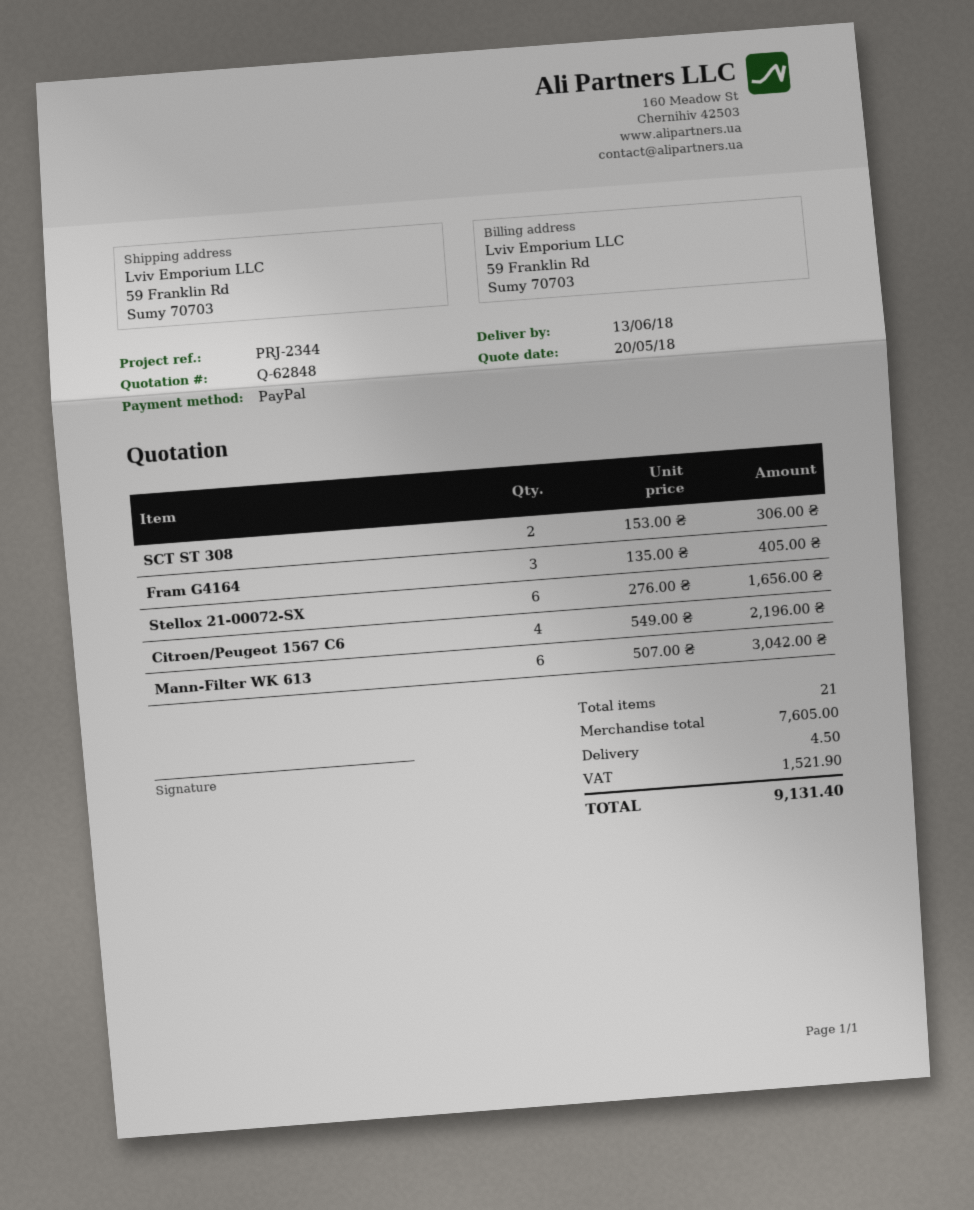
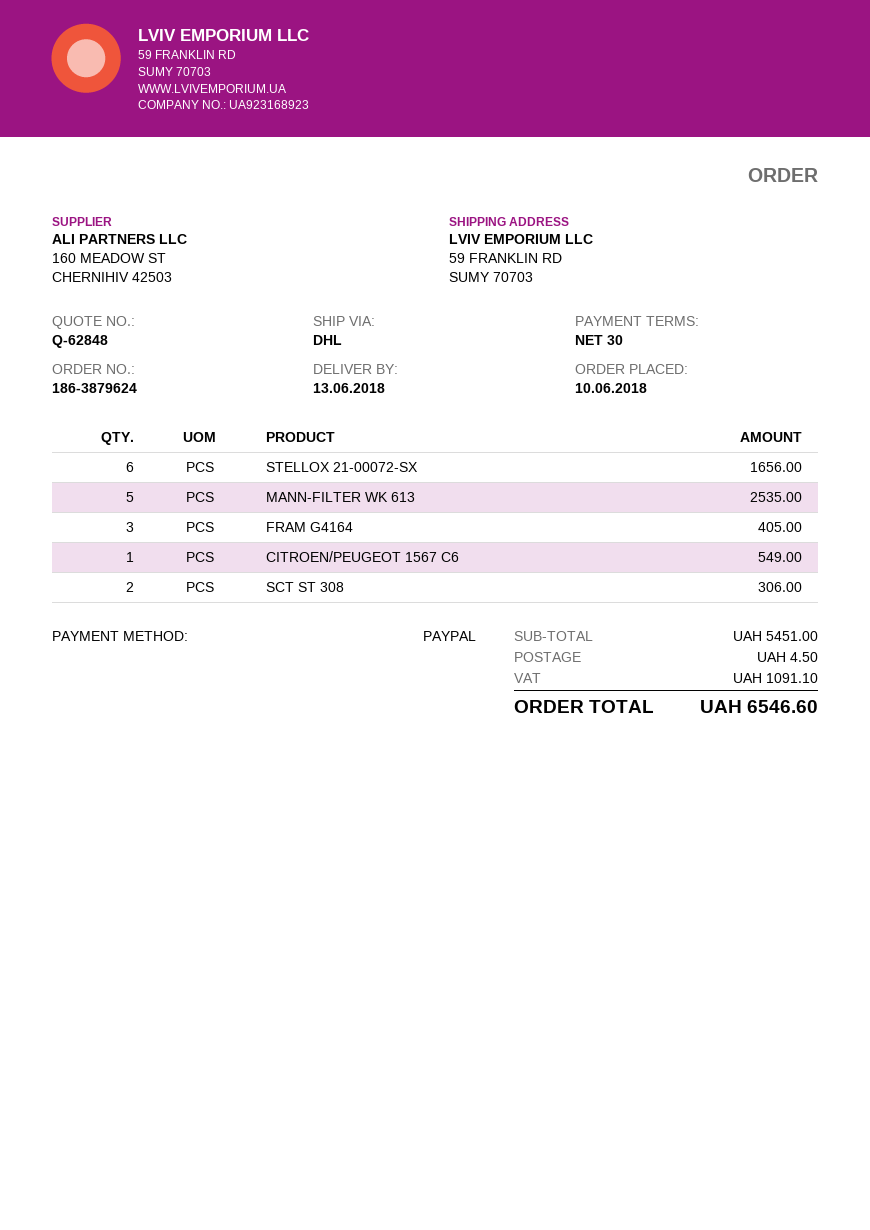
Citroen/Peugeot 1567 C6: 4 for 2196.00 -> 1 for 549.00
Mann-Filter WK 613: 6 for 3042.00 -> 5 for 2535.00
subtotal: 7605.00 -> 5451.00
tax: 1521.90 -> 1091.10
total: 9131.40 -> 6546.60

